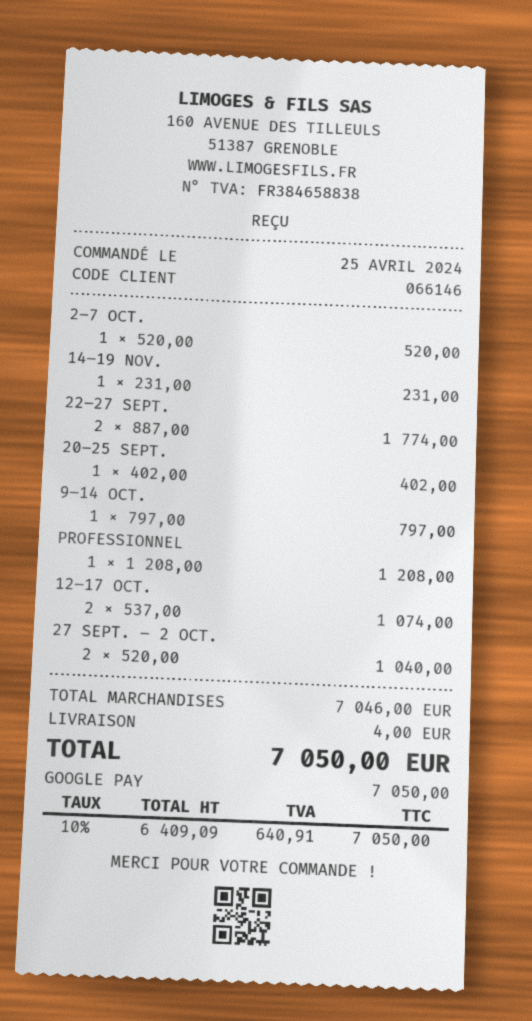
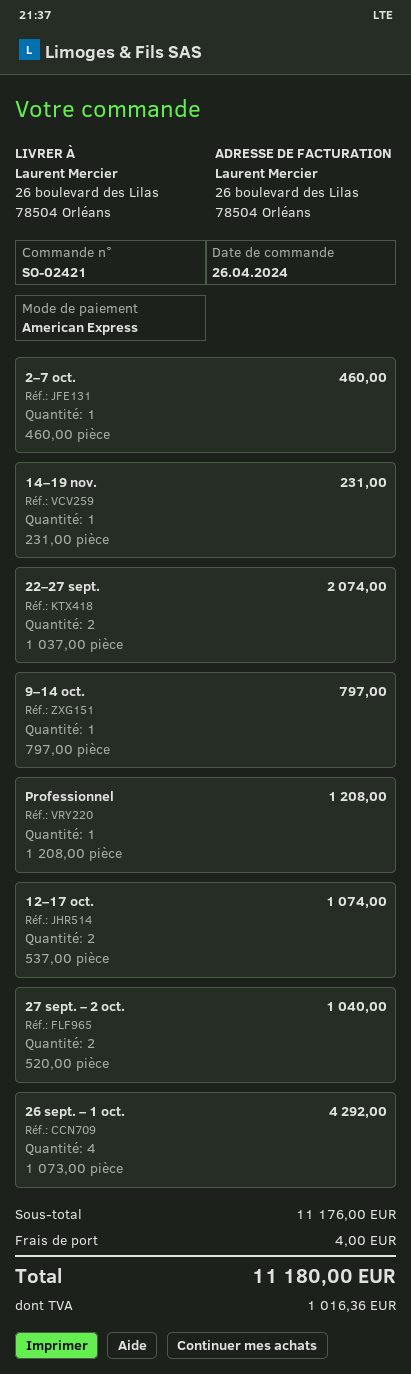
order date: 2024-04-25 -> 2024-04-26
payment method: Google Pay -> American Express
2–7 OCT.: 1 x 520.00 = 520.00 -> 1 x 460.00 = 460.00
22–27 SEPT.: 2 x 887.00 = 1774.00 -> 2 x 1037.00 = 2074.00
20–25 SEPT.: 1 x 402.00 = 402.00 -> none
26 sept. – 1 oct.: none -> 4 x 1073.00 = 4292.00
subtotal: 7046.00 -> 11176.00
tax: 640.91 -> 1016.36
total: 7050.00 -> 11180.00

